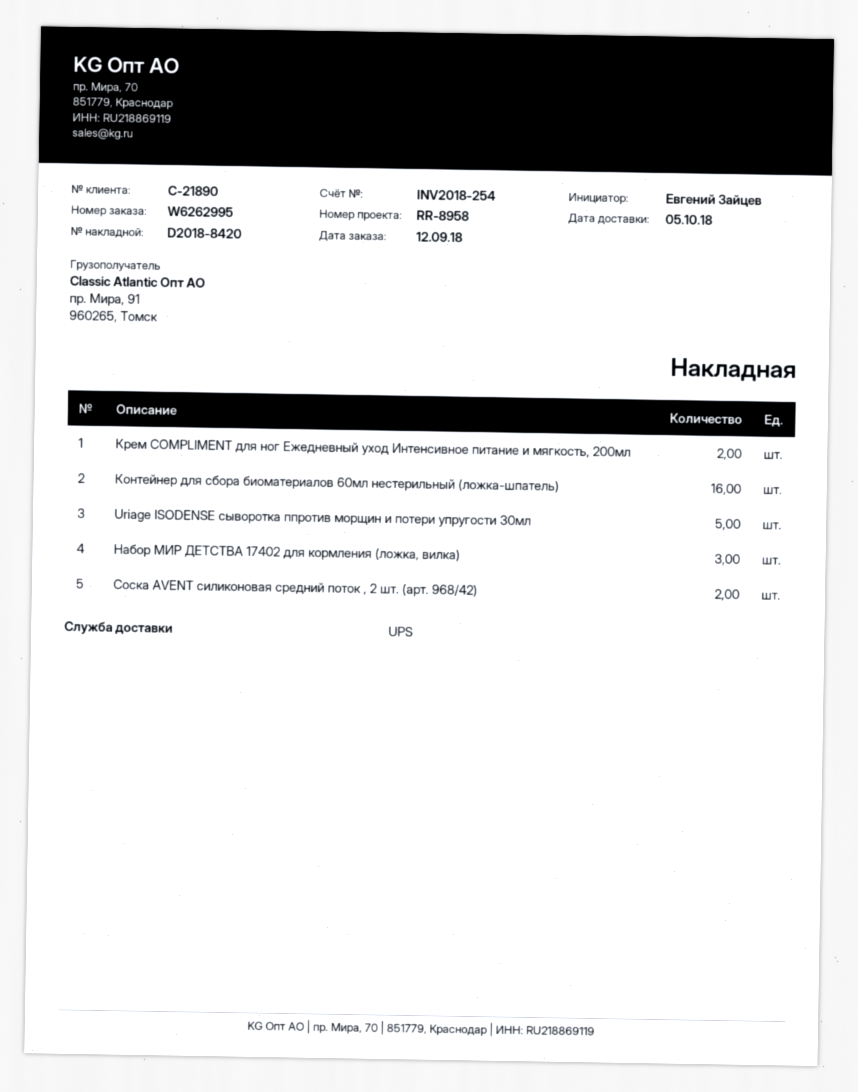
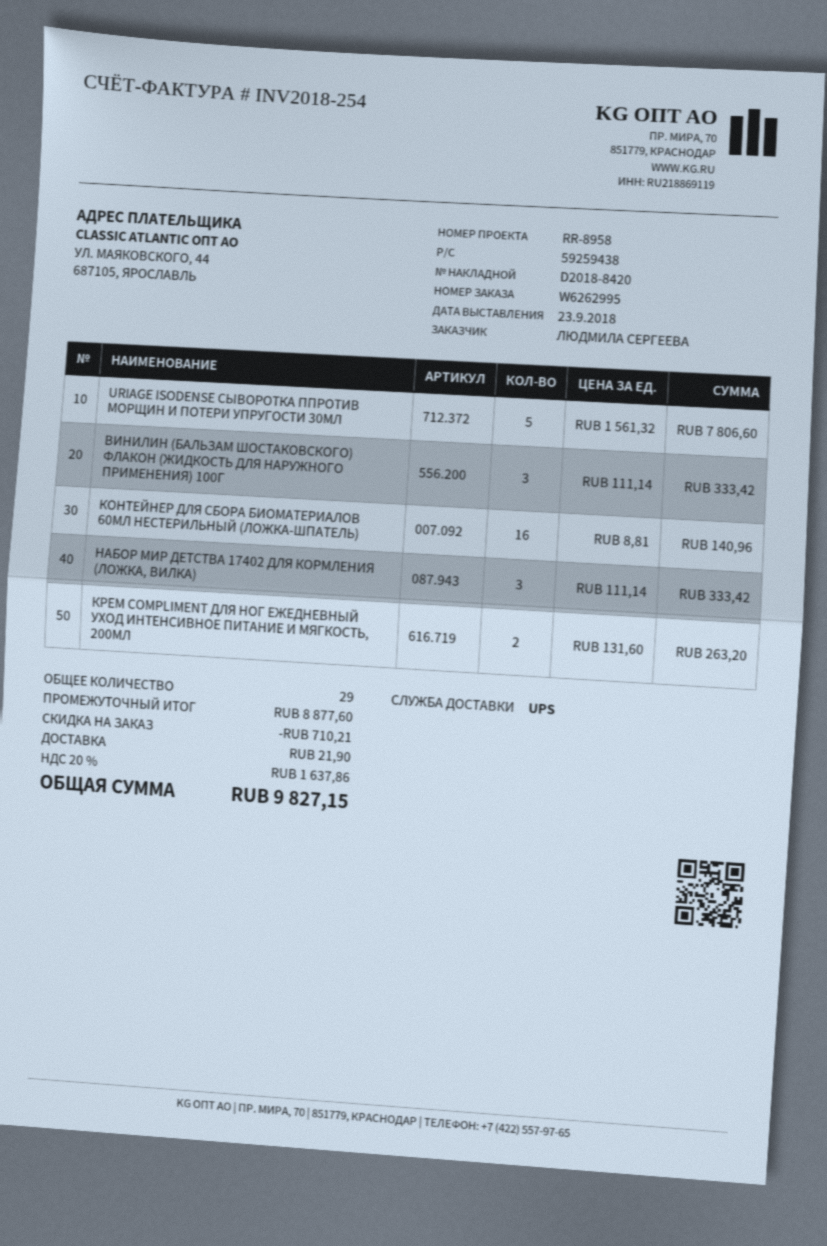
ordered by: Евгений Зайцев -> ЛЮДМИЛА СЕРГЕЕВА
Соска AVENT силиконовая средний поток , 2 шт. (арт. 968/42): 2 -> none
ВИНИЛИН (БАЛЬЗАМ ШОСТАКОВСКОГО) ФЛАКОН (ЖИДКОСТЬ ДЛЯ НАРУЖНОГО ПРИМЕНЕНИЯ) 100Г: none -> 3

